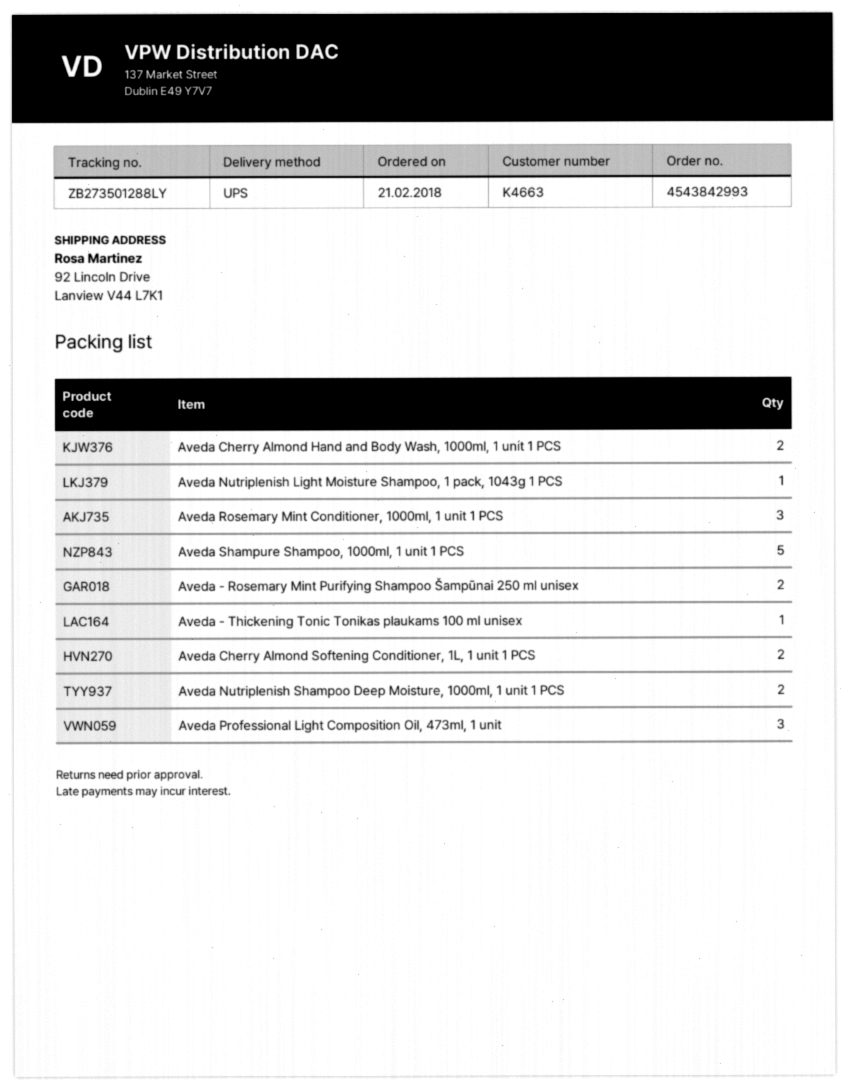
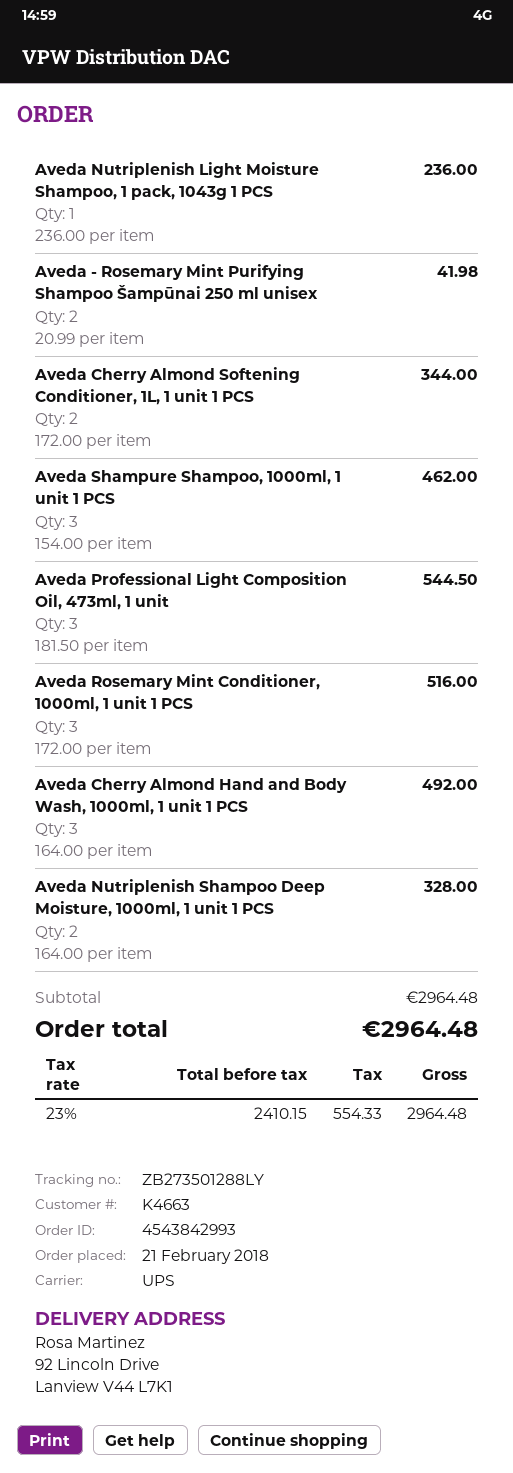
Aveda Cherry Almond Hand and Body Wash, 1000ml, 1 unit 1 PCS: 2 -> 3
Aveda Shampure Shampoo, 1000ml, 1 unit 1 PCS: 5 -> 3
Aveda - Thickening Tonic Tonikas plaukams 100 ml unisex: 1 -> none

